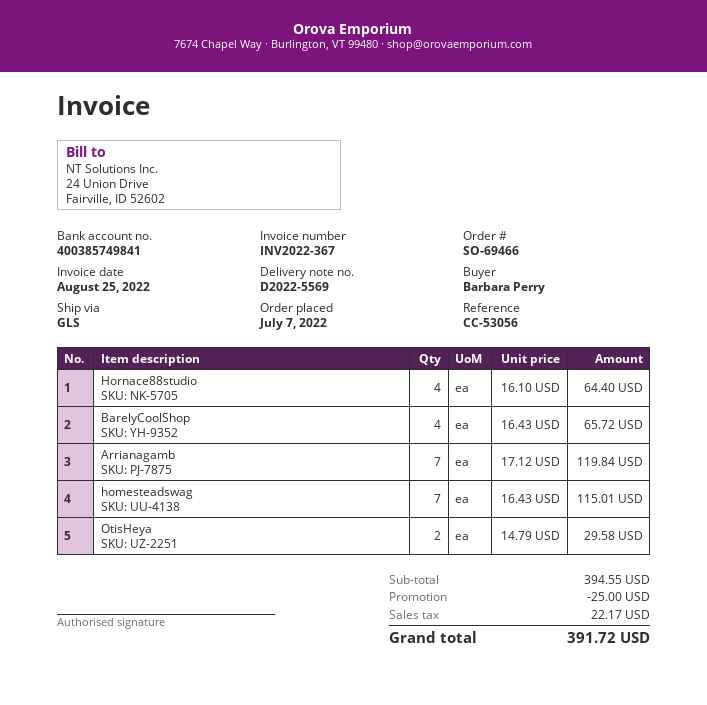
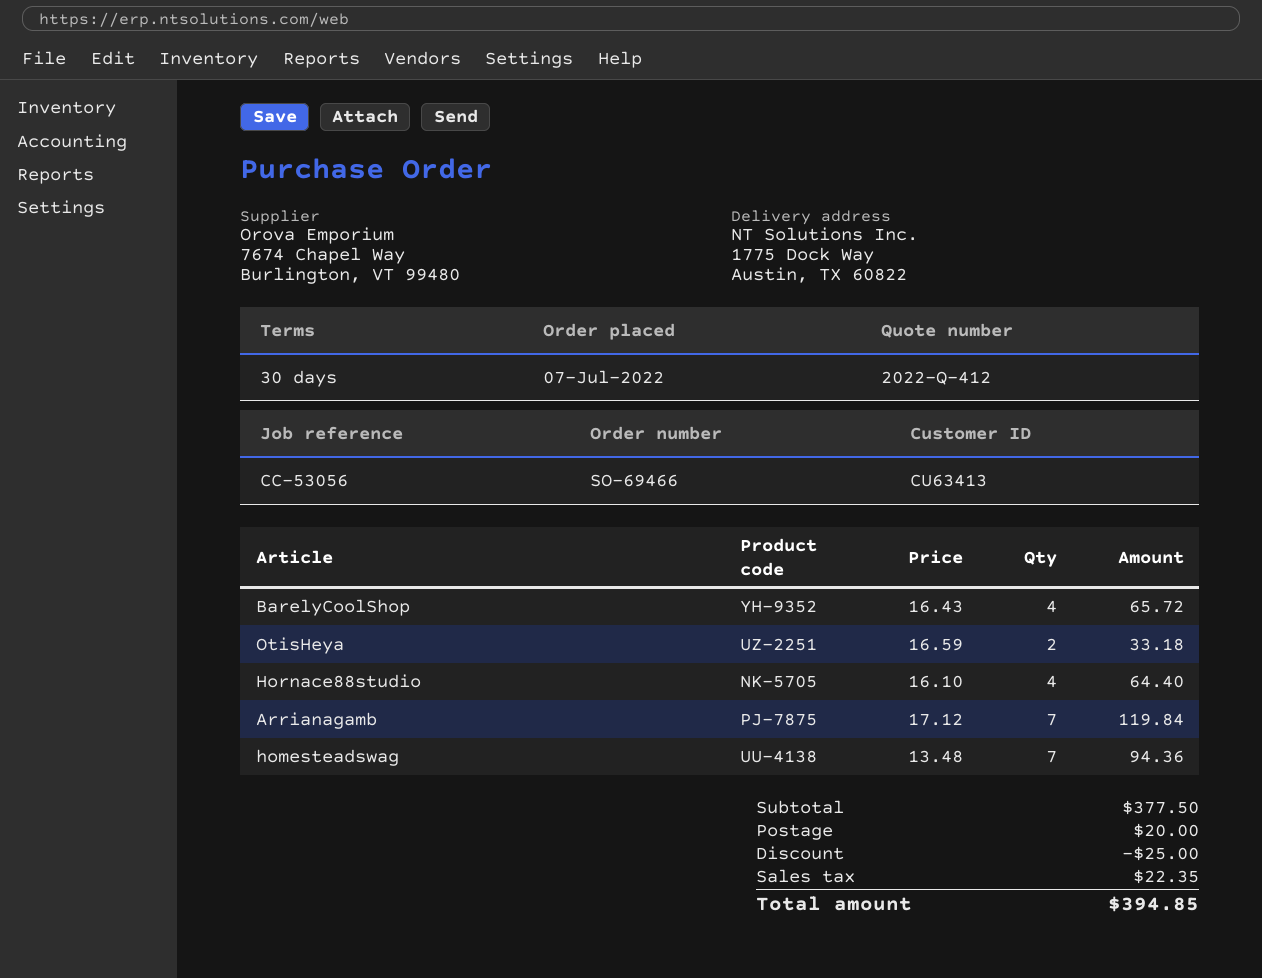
homesteadswag: 7 x 16.43 = 115.01 -> 7 x 13.48 = 94.36
OtisHeya: 2 x 14.79 = 29.58 -> 2 x 16.59 = 33.18
subtotal: 394.55 -> 377.50
shipping: none -> 20.00
tax: 22.17 -> 22.35
total: 391.72 -> 394.85

